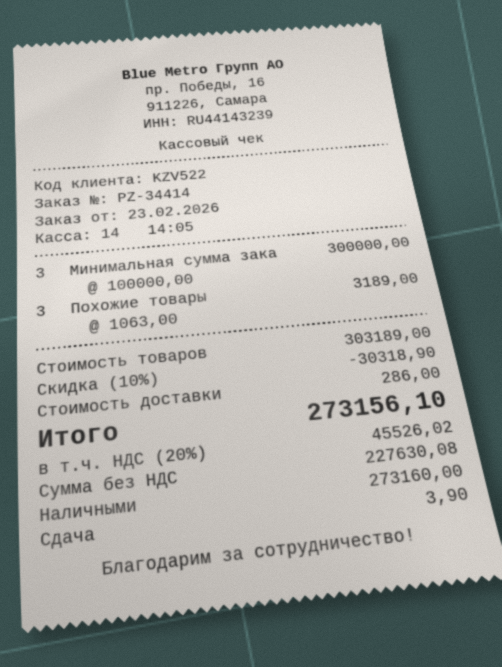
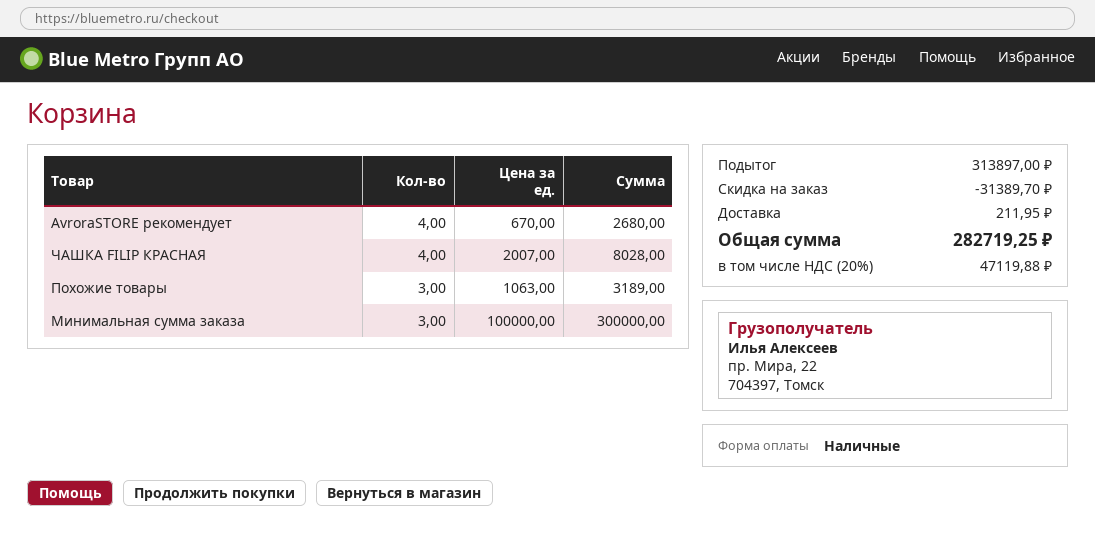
AvroraSTORE рекомендует: none -> 4 x 670.00 = 2680.00
ЧАШКА FILIP КРАСНАЯ: none -> 4 x 2007.00 = 8028.00
subtotal: 303189.00 -> 313897.00
discount: 30318.90 -> 31389.70
shipping: 286.00 -> 211.95
tax: 20% = 45526.02 -> 20% = 47119.88
total: 273156.10 -> 282719.25

